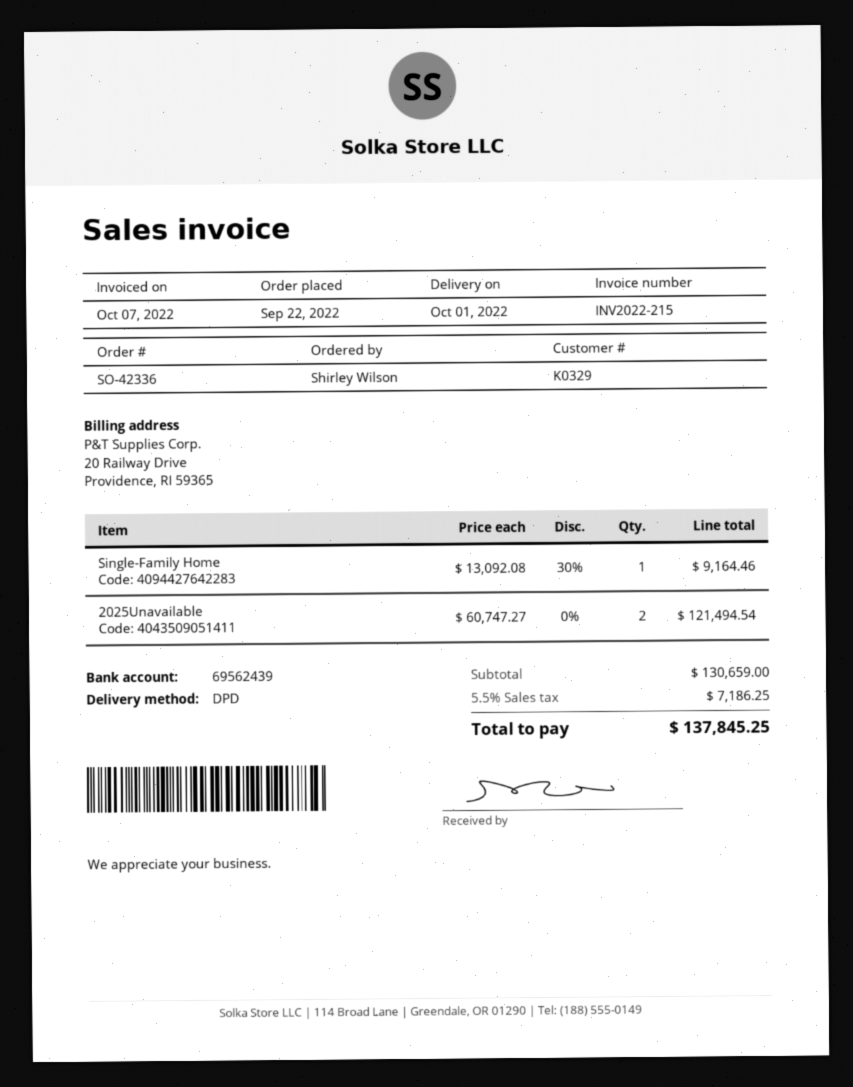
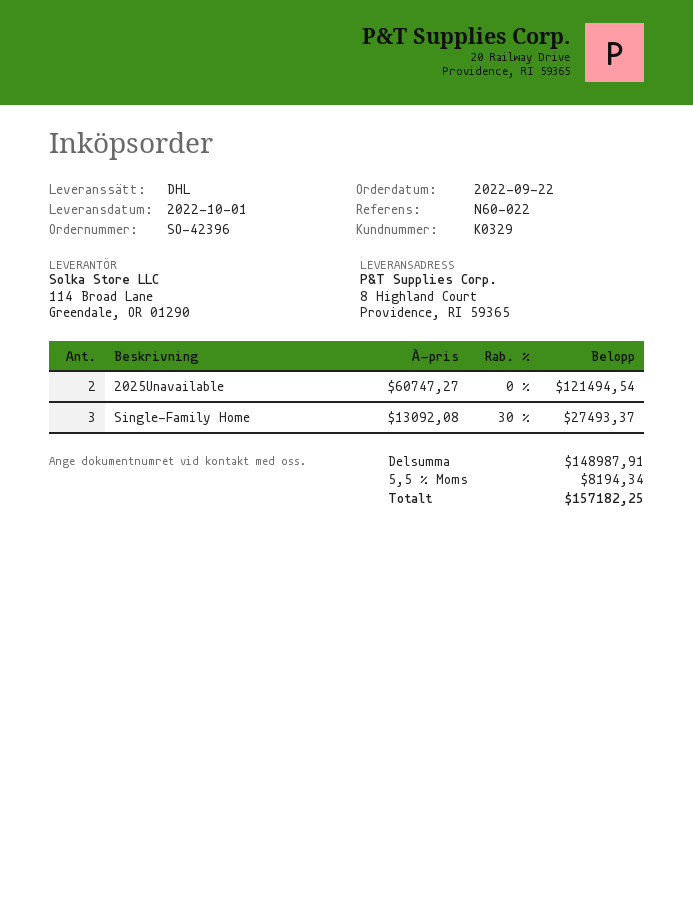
order number: SO-42336 -> SO-42396
shipping method: DPD -> DHL
Single-Family Home: 1 x 13092.08 - 30% = 9164.46 -> 3 x 13092.08 - 30% = 27493.37
subtotal: 130659.00 -> 148987.91
tax: 5.5% = 7186.25 -> 5.5% = 8194.34
total: 137845.25 -> 157182.25

